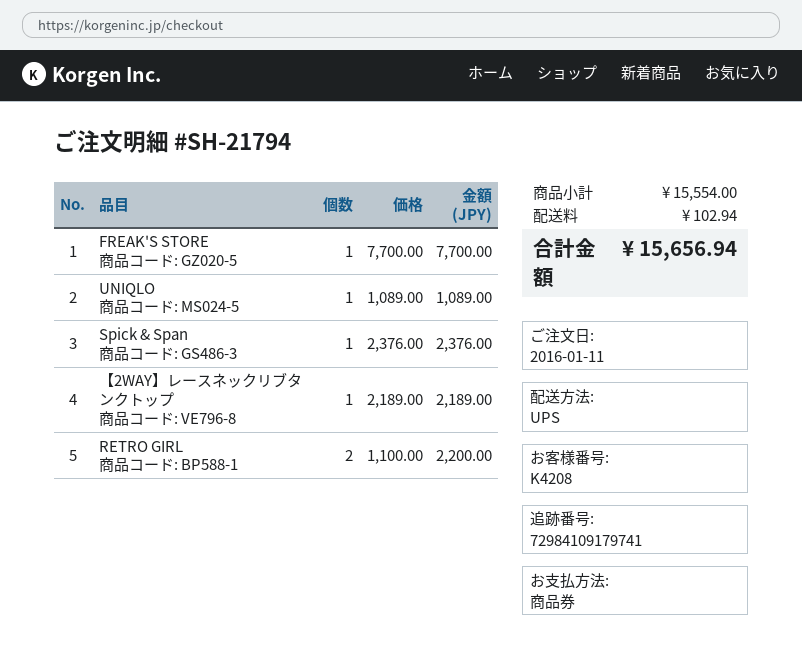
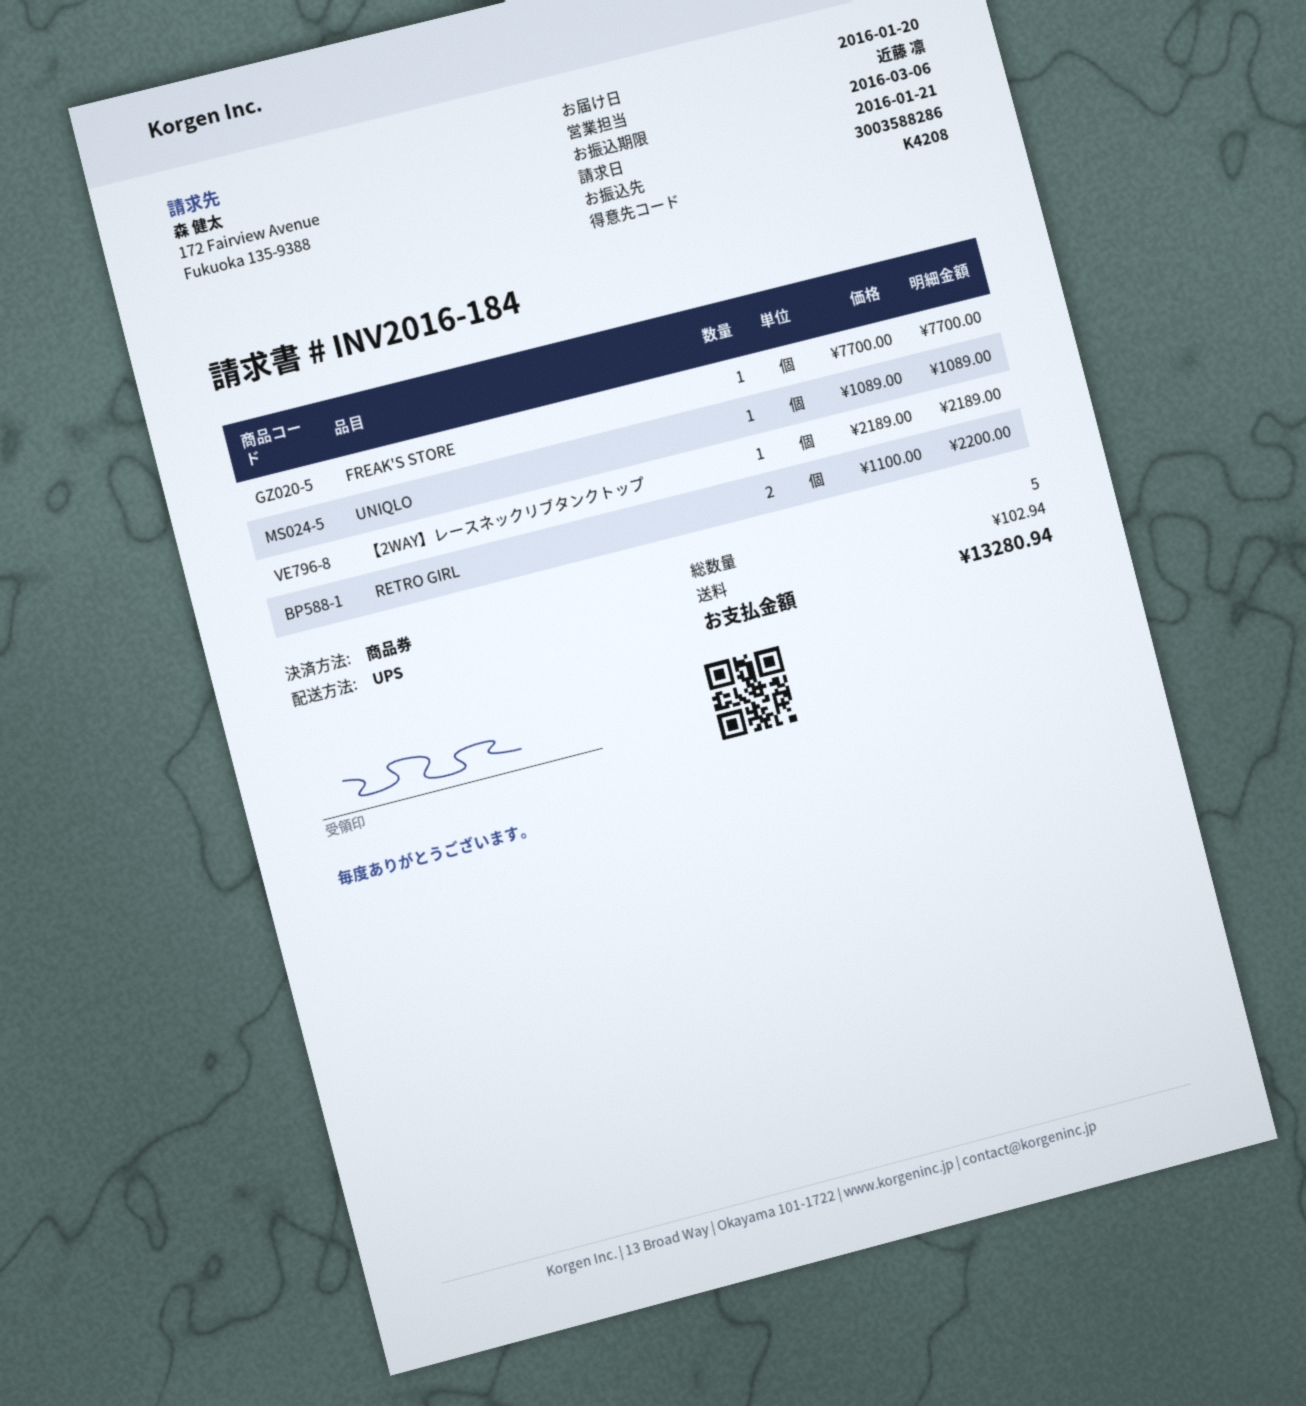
Spick & Span: 1 x 2376.00 = 2376.00 -> none
total: 15656.94 -> 13280.94

